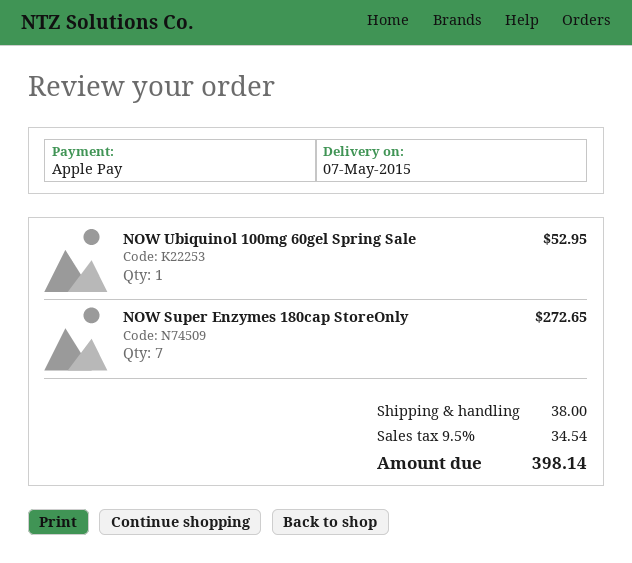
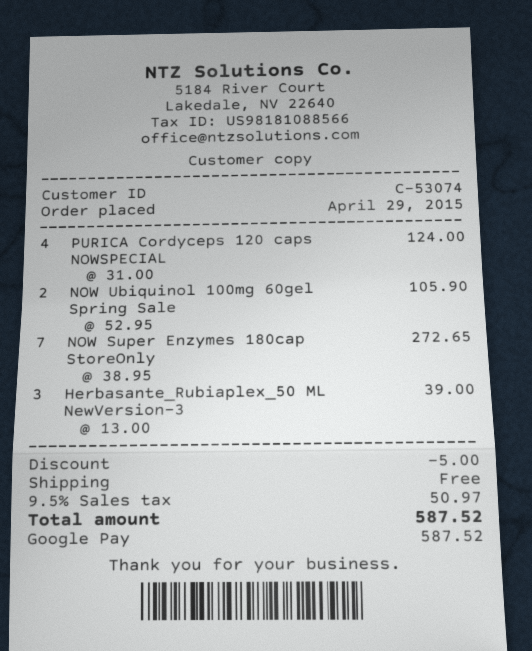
payment method: Apple Pay -> Google Pay
NOW Ubiquinol 100mg 60gel Spring Sale: 1 for 52.95 -> 2 for 105.90
PURICA Cordyceps 120 caps NOWSPECIAL: none -> 4 for 124.00
Herbasante_Rubiaplex_50 ML NewVersion-3: none -> 3 for 39.00
discount: none -> 5.00
shipping: 38.00 -> 0.00
tax: 9.5% = 34.54 -> 9.5% = 50.97
total: 398.14 -> 587.52

